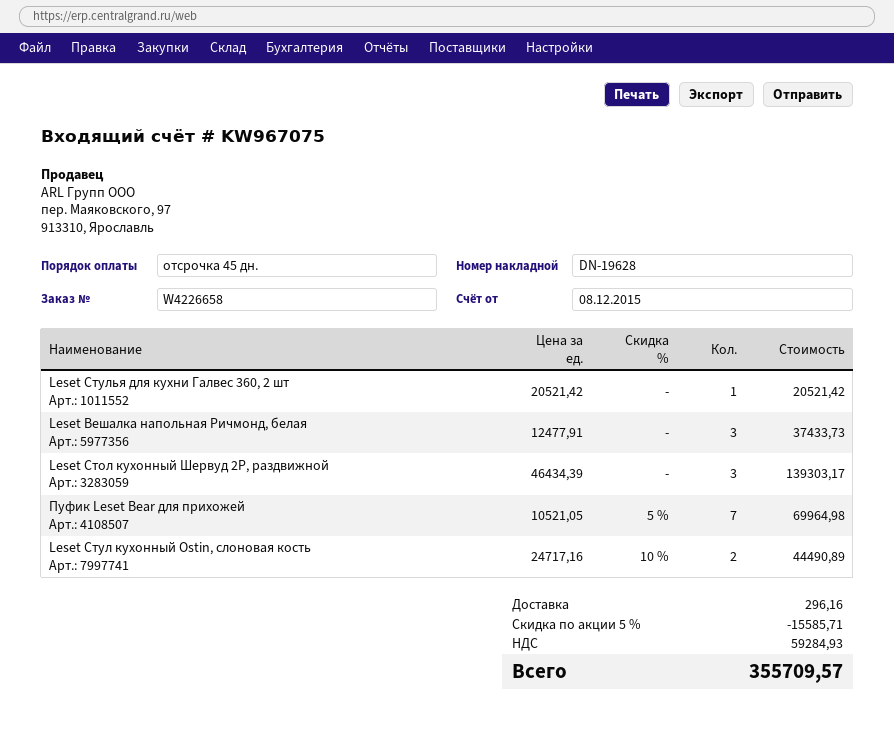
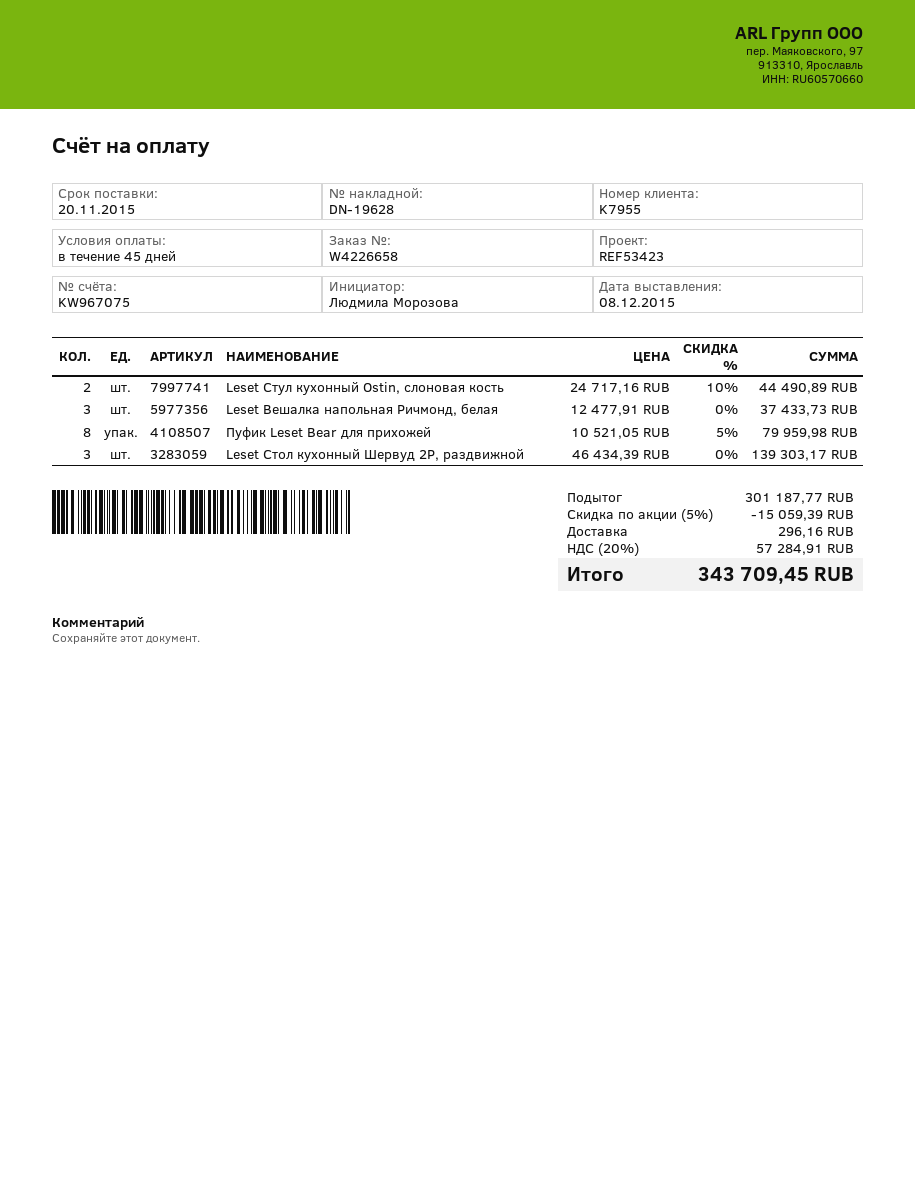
Leset Стулья для кухни Галвес 360, 2 шт: 1 x 20521.42 = 20521.42 -> none
Пуфик Leset Bear для прихожей: 7 x 10521.05 - 5% = 69964.98 -> 8 x 10521.05 - 5% = 79959.98
discount: 5% = 15585.71 -> 5% = 15059.39
tax: 59284.93 -> 57284.91
total: 355709.57 -> 343709.45

